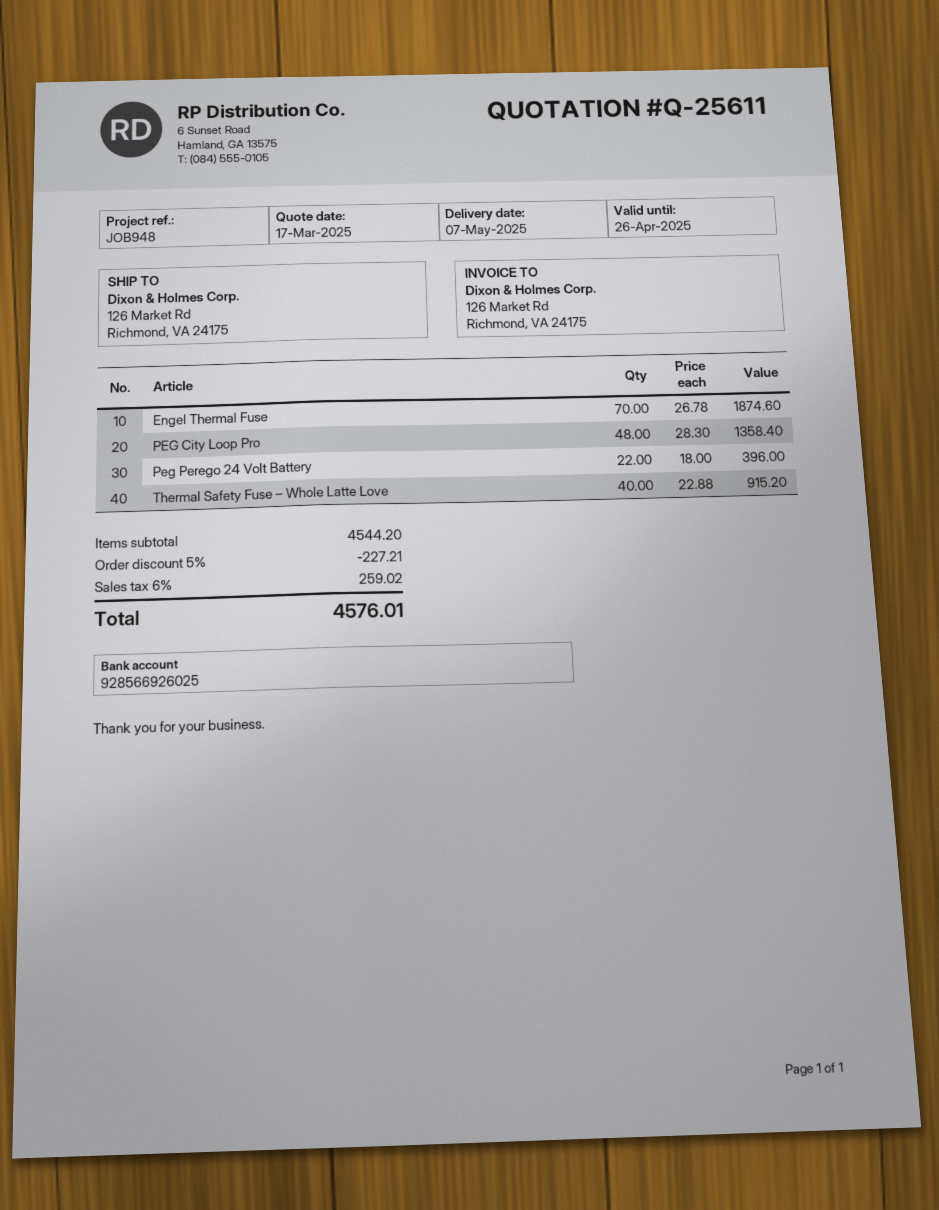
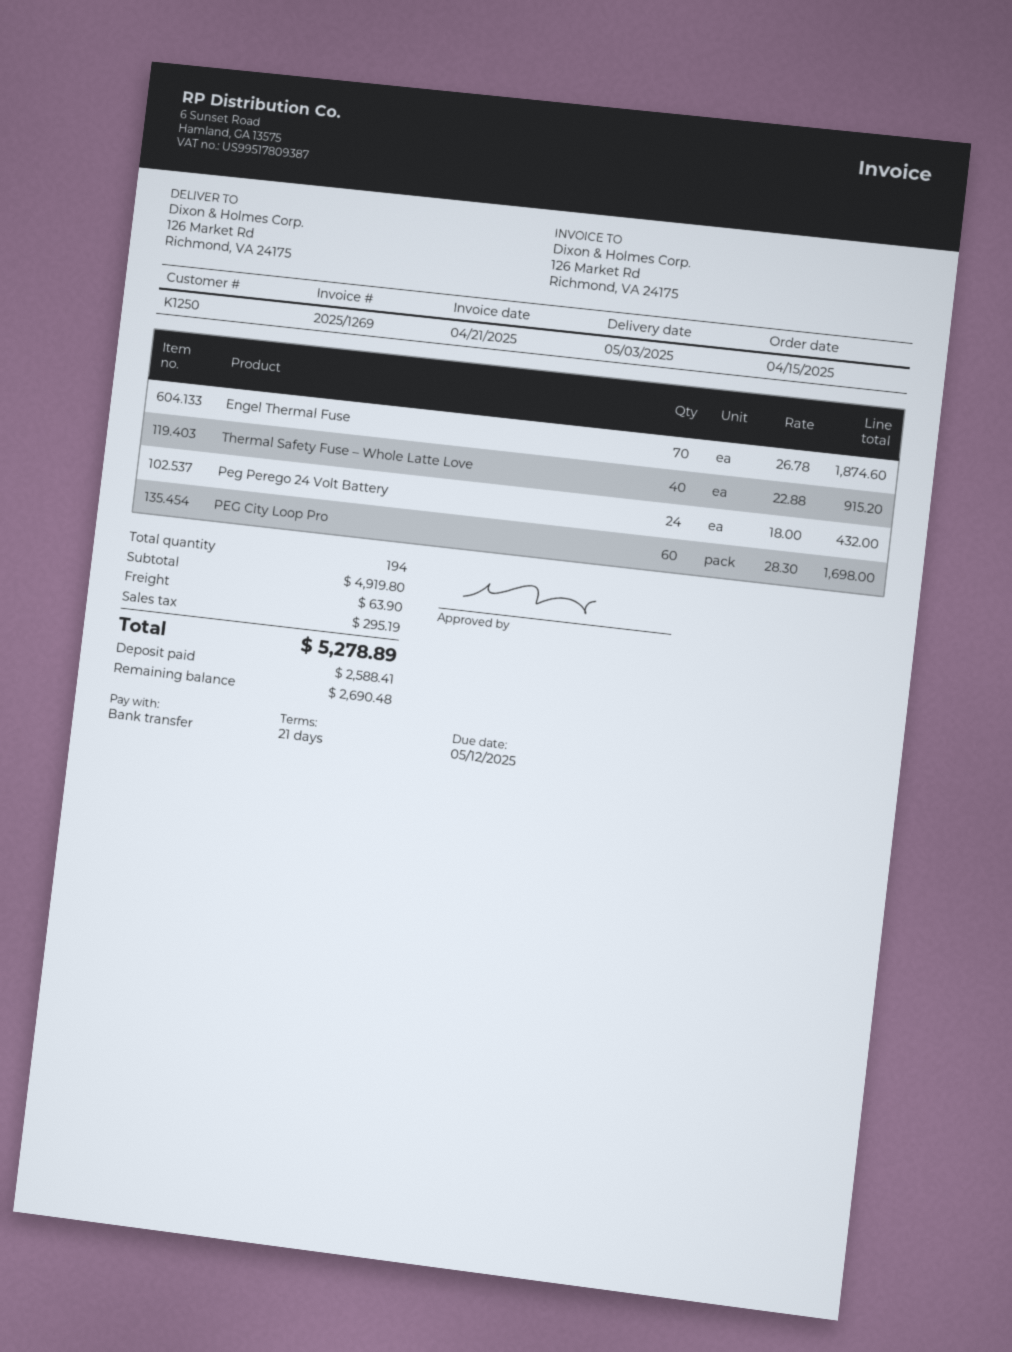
delivery date: 2025-05-07 -> 2025-05-03
PEG City Loop Pro: 48 x 28.30 = 1358.40 -> 60 x 28.30 = 1698.00
Peg Perego 24 Volt Battery: 22 x 18.00 = 396.00 -> 24 x 18.00 = 432.00
subtotal: 4544.20 -> 4919.80
discount: 5% = 227.21 -> none
shipping: none -> 63.90
tax: 259.02 -> 295.19
total: 4576.01 -> 5278.89

